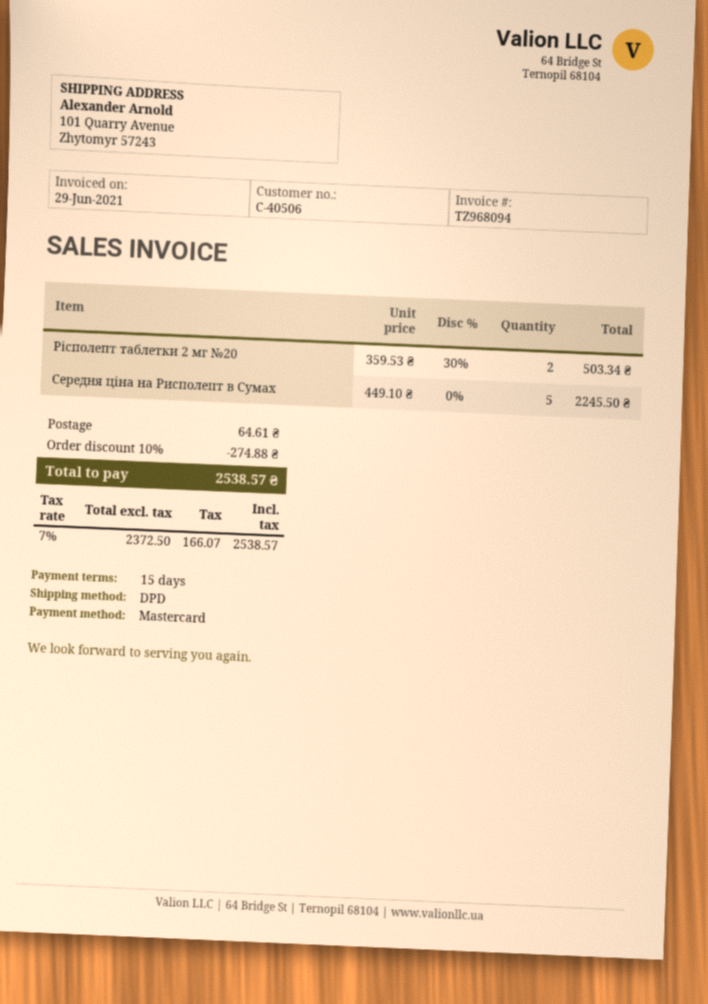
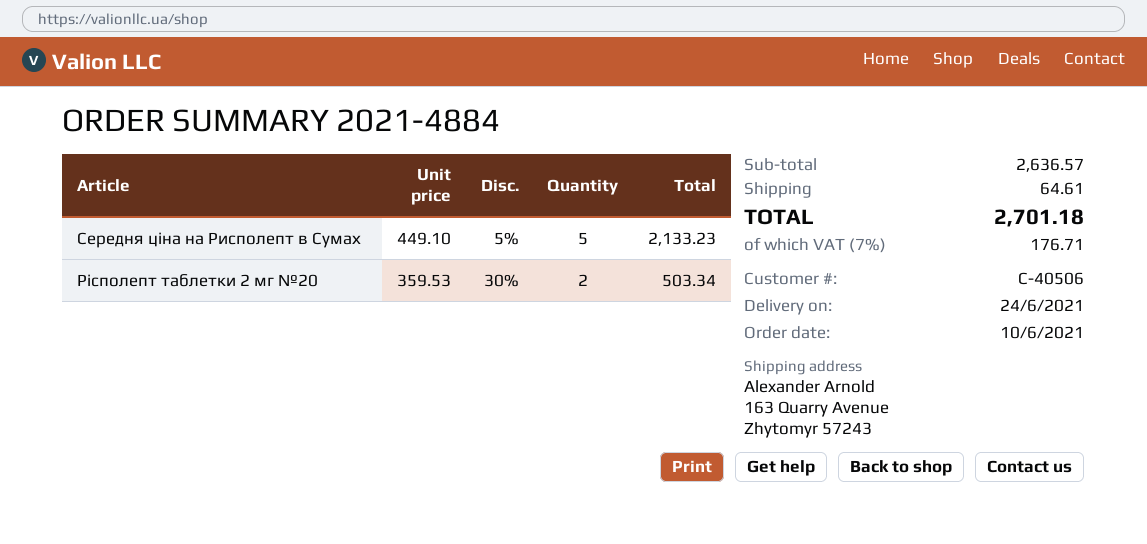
ship to: 101 Quarry Avenue, Zhytomyr 57243 -> 163 Quarry Avenue, Zhytomyr 57243
Середня ціна на Рисполепт в Сумах: 5 x 449.10 = 2245.50 -> 5 x 449.10 - 5% = 2133.23
discount: 10% = 274.88 -> none
tax: 7% = 166.07 -> 7% = 176.71
total: 2538.57 -> 2701.18

